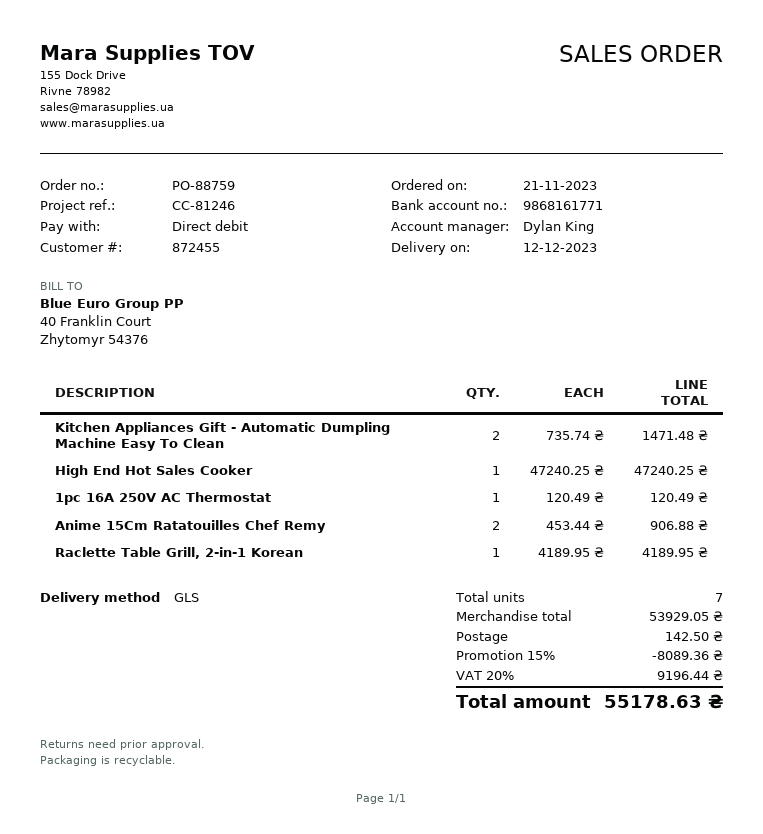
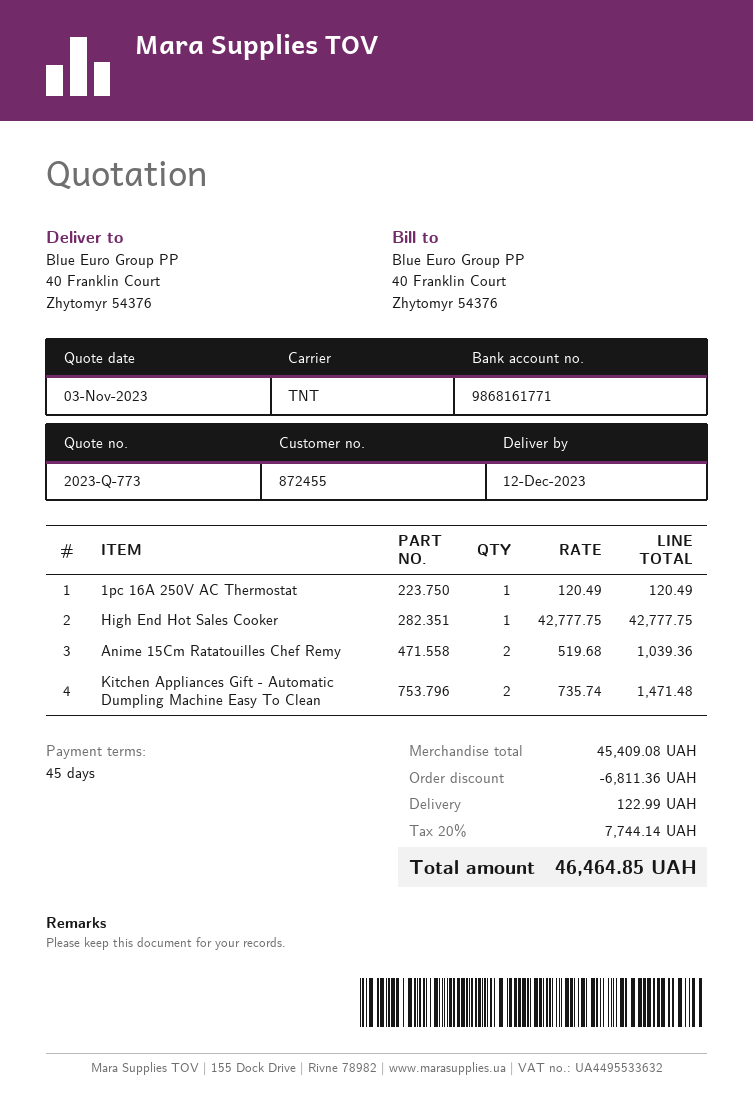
shipping method: GLS -> TNT
High End Hot Sales Cooker: 1 x 47240.25 = 47240.25 -> 1 x 42777.75 = 42777.75
Anime 15Cm Ratatouilles Chef Remy: 2 x 453.44 = 906.88 -> 2 x 519.68 = 1039.36
Raclette Table Grill, 2-in-1 Korean: 1 x 4189.95 = 4189.95 -> none
subtotal: 53929.05 -> 45409.08
discount: 8089.36 -> 6811.36
shipping: 142.50 -> 122.99
tax: 20% = 9196.44 -> 20% = 7744.14
total: 55178.63 -> 46464.85

